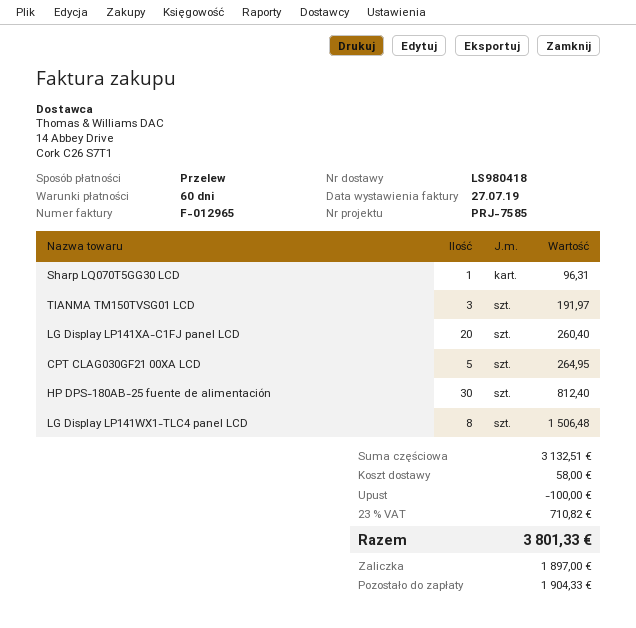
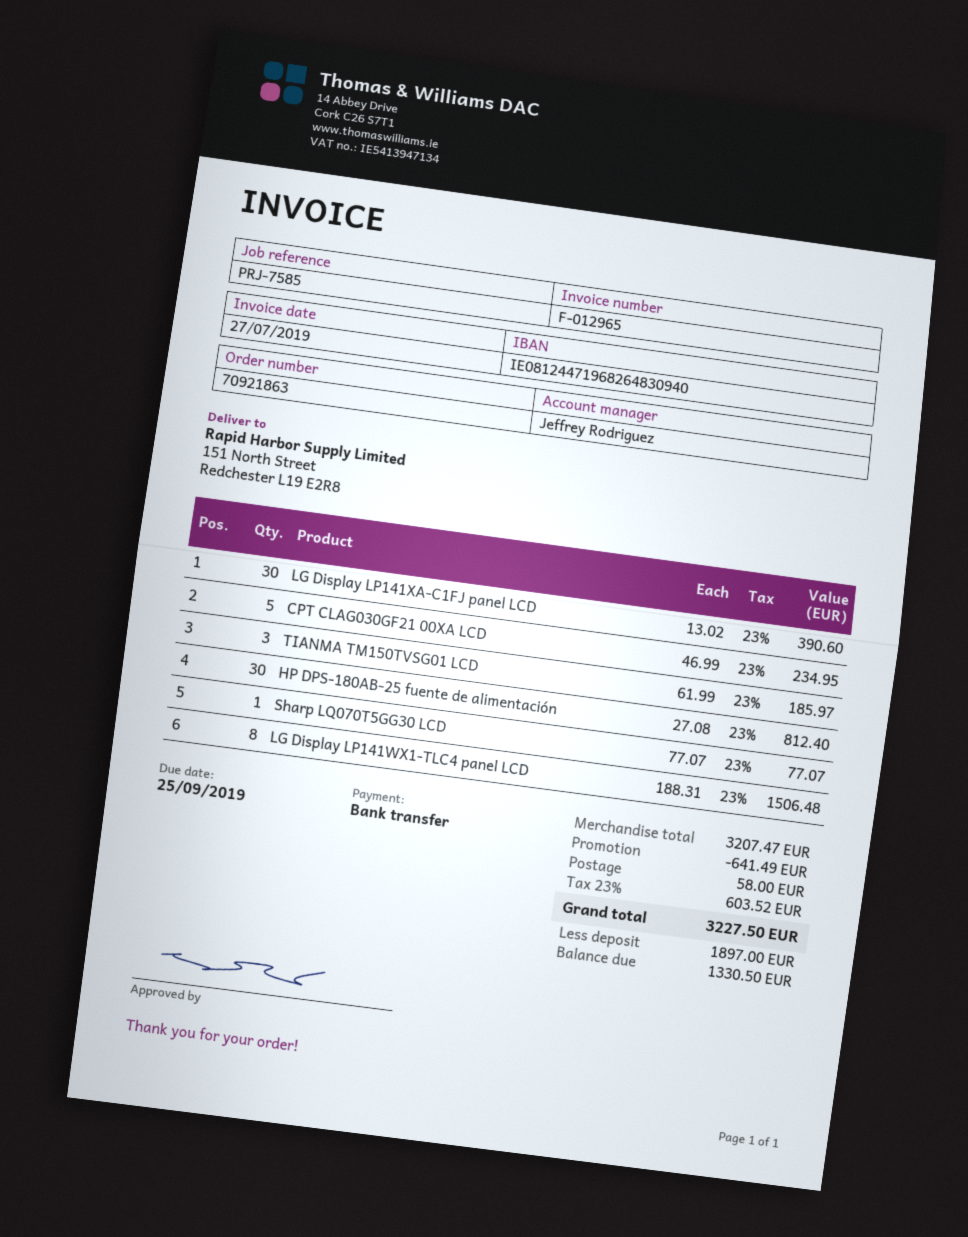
Sharp LQ070T5GG30 LCD: 1 for 96.31 -> 1 for 77.07
TIANMA TM150TVSG01 LCD: 3 for 191.97 -> 3 for 185.97
LG Display LP141XA-C1FJ panel LCD: 20 for 260.40 -> 30 for 390.60
CPT CLAG030GF21 00XA LCD: 5 for 264.95 -> 5 for 234.95
subtotal: 3132.51 -> 3207.47
discount: 100.00 -> 641.49
tax: 23% = 710.82 -> 23% = 603.52
total: 3801.33 -> 3227.50
balance: 1904.33 -> 1330.50

